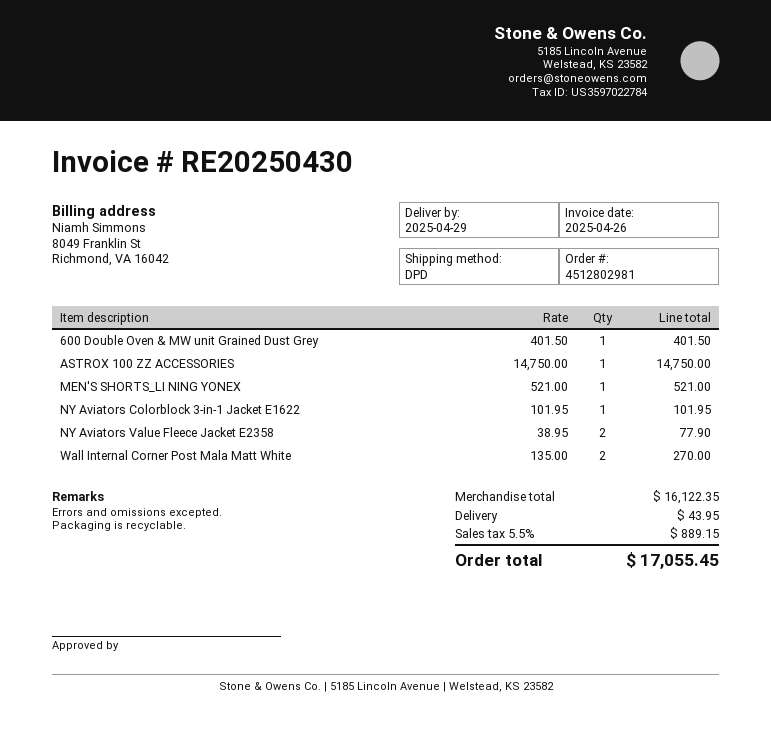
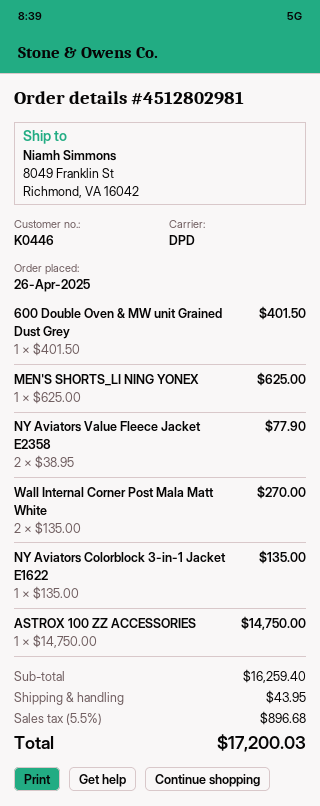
MEN'S SHORTS_LI NING YONEX: 1 x 521.00 = 521.00 -> 1 x 625.00 = 625.00
NY Aviators Colorblock 3-in-1 Jacket E1622: 1 x 101.95 = 101.95 -> 1 x 135.00 = 135.00
subtotal: 16122.35 -> 16259.40
tax: 5.5% = 889.15 -> 5.5% = 896.68
total: 17055.45 -> 17200.03

